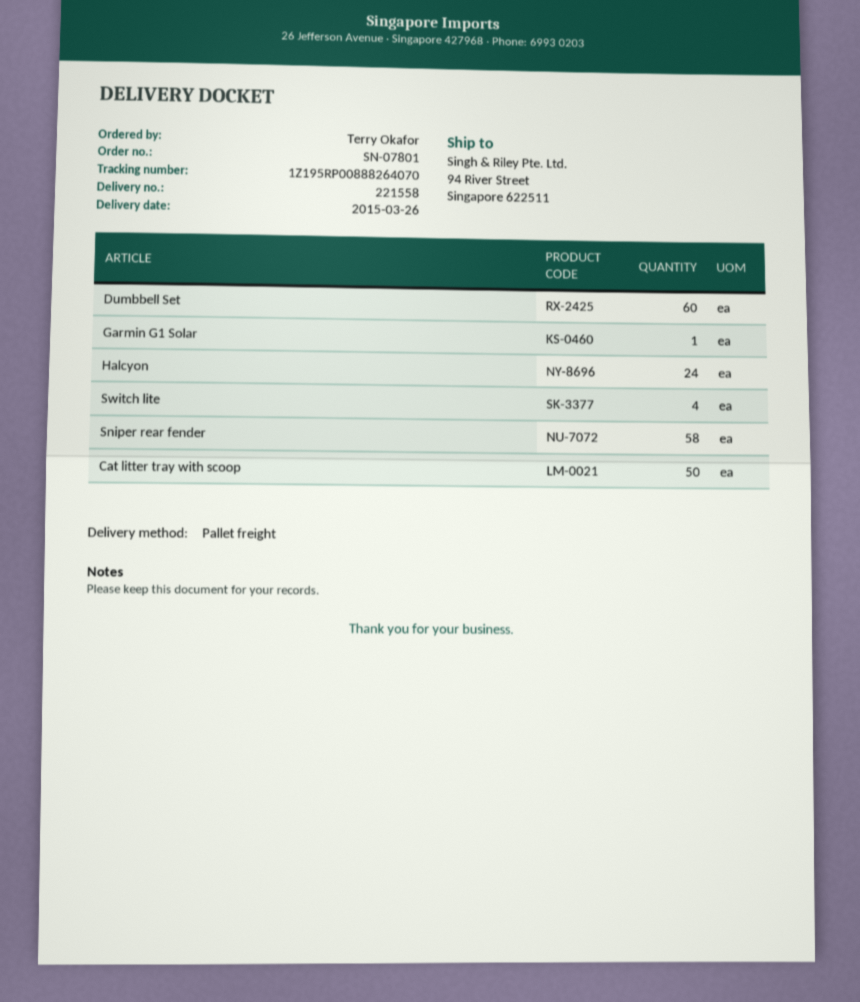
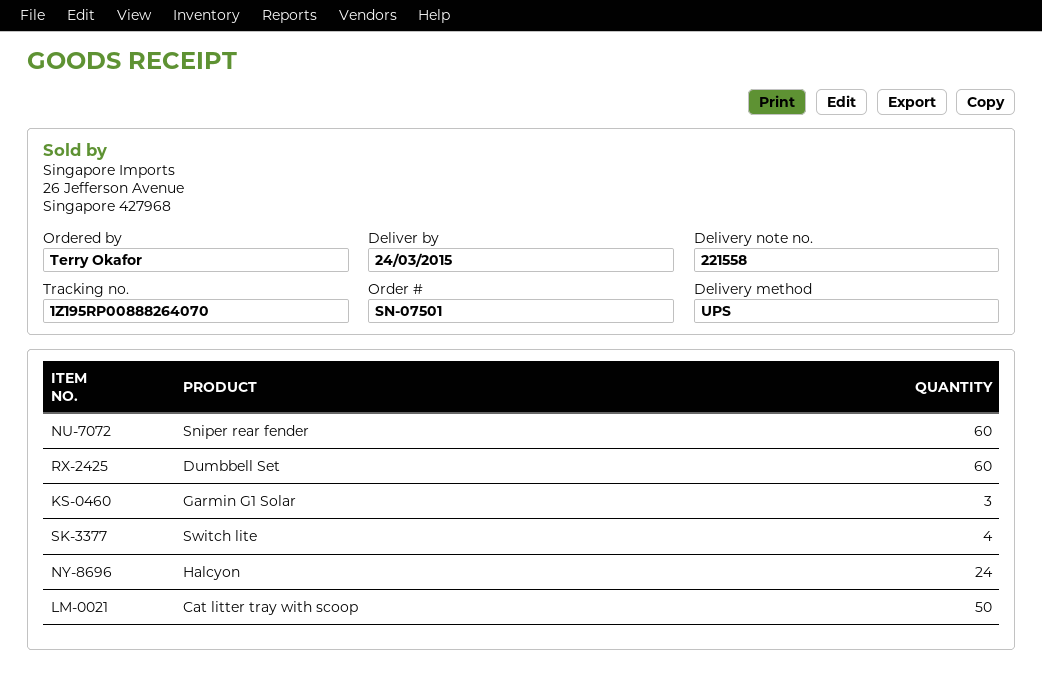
order number: SN-07801 -> SN-07501
delivery date: 2015-03-26 -> 2015-03-24
shipping method: pallet freight -> UPS
Garmin G1 Solar: 1 -> 3
Sniper rear fender: 58 -> 60

